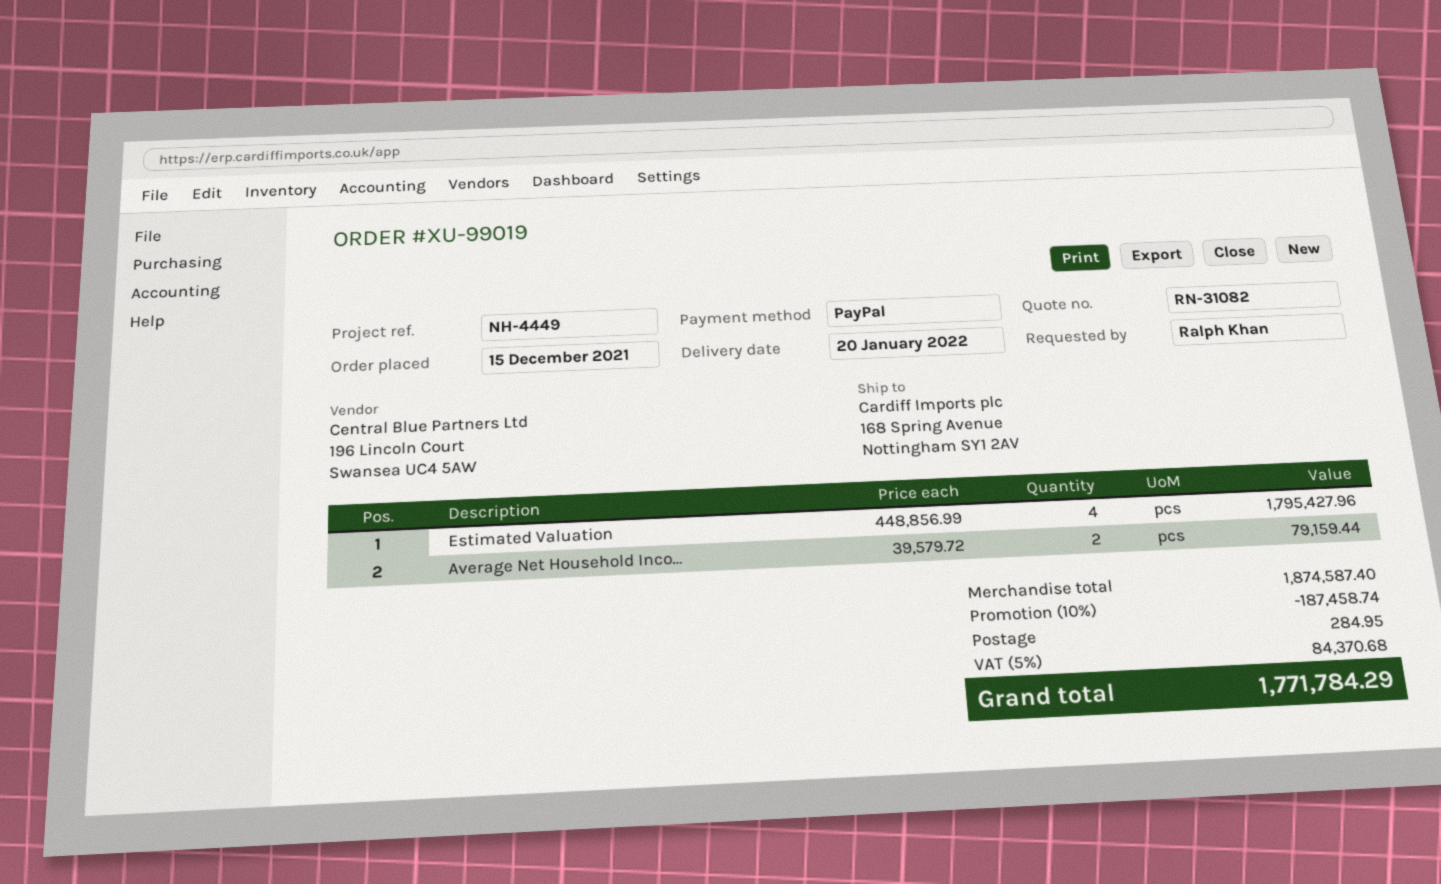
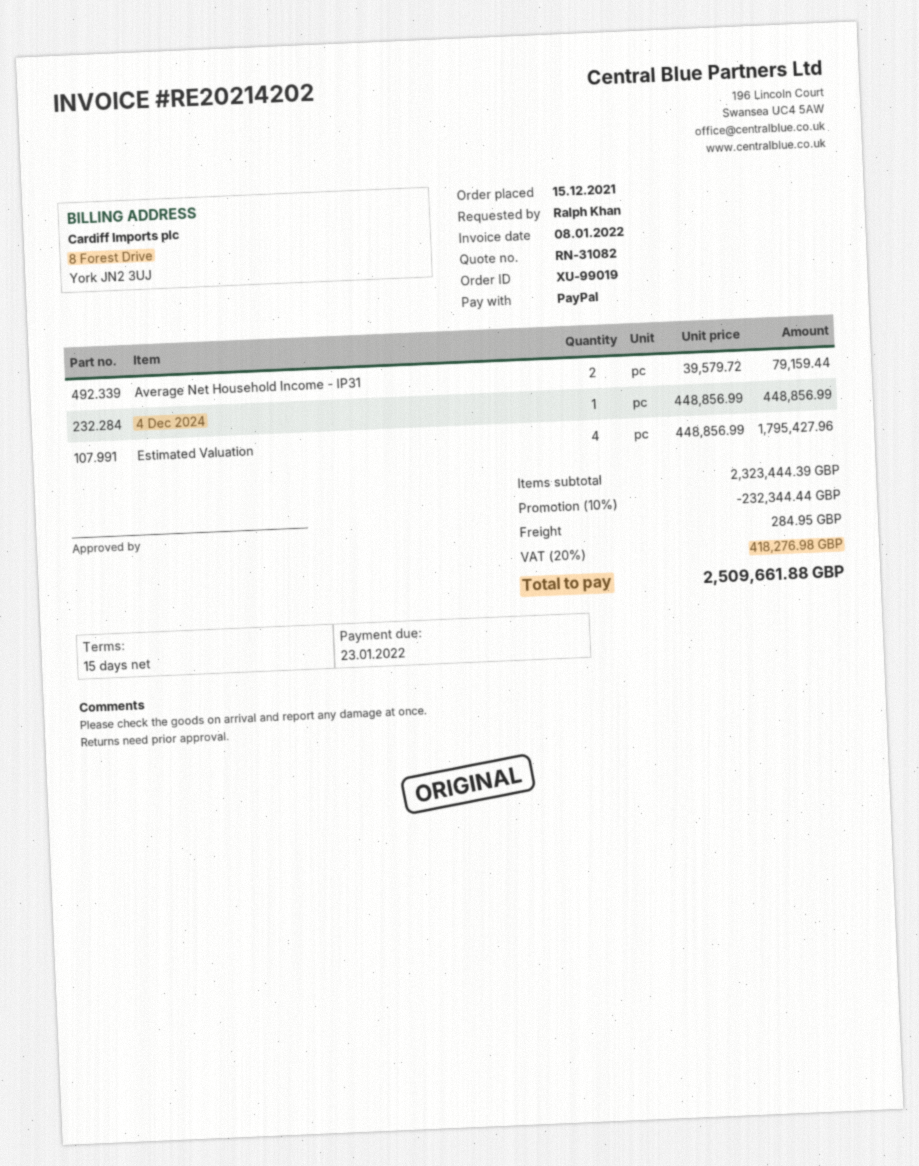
4 Dec 2024: none -> 1 x 448856.99 = 448856.99
subtotal: 1874587.40 -> 2323444.39
discount: 10% = 187458.74 -> 10% = 232344.44
tax: 5% = 84370.68 -> 20% = 418276.98
total: 1771784.29 -> 2509661.88

